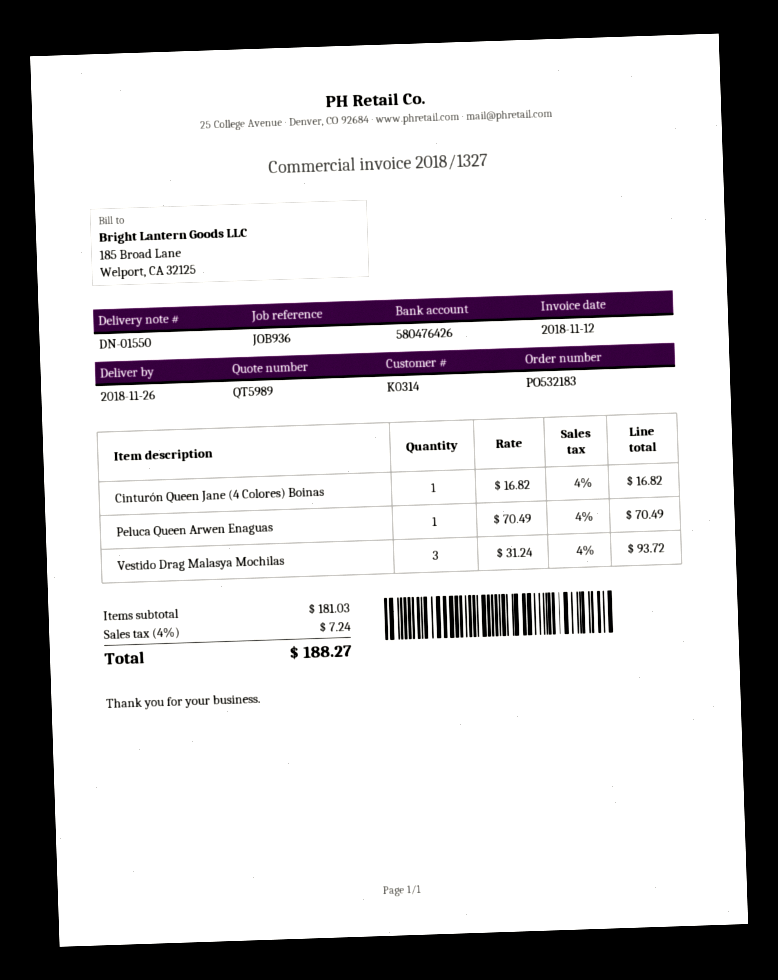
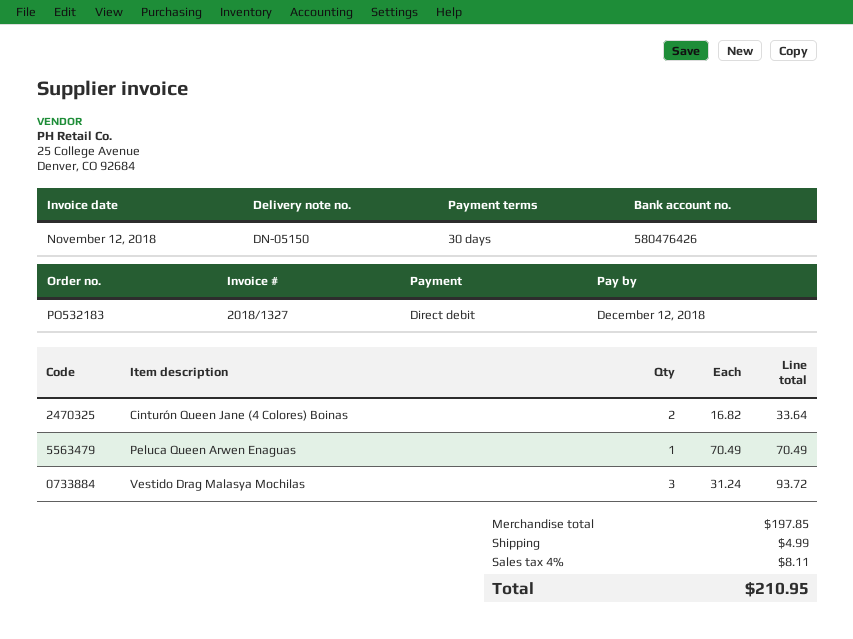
delivery note number: DN-01550 -> DN-05150
Cinturón Queen Jane (4 Colores) Boinas: 1 x 16.82 = 16.82 -> 2 x 16.82 = 33.64
subtotal: 181.03 -> 197.85
shipping: none -> 4.99
tax: 4% = 7.24 -> 4% = 8.11
total: 188.27 -> 210.95

